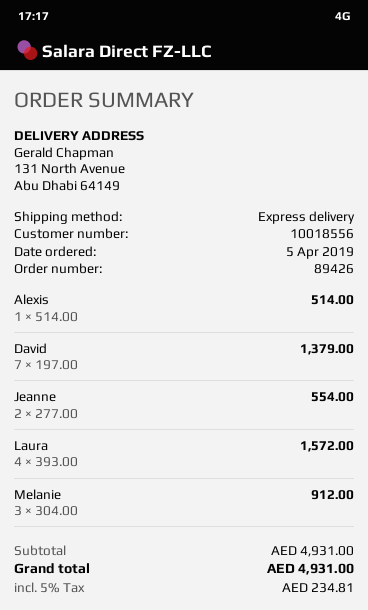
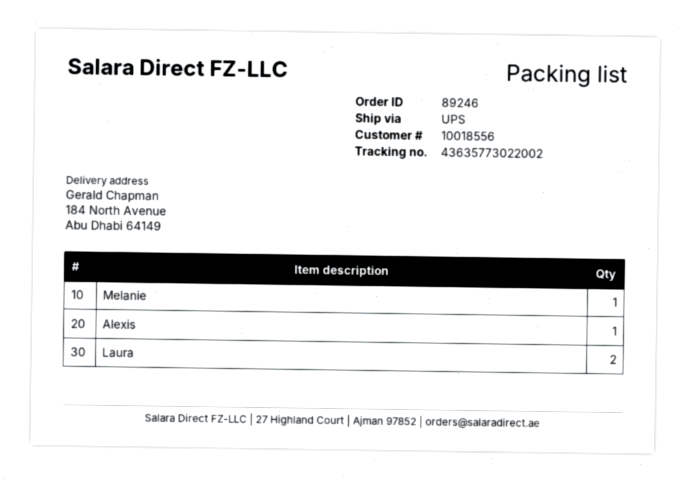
order number: 89426 -> 89246
shipping method: express -> UPS
ship to: 131 North Avenue, Abu Dhabi 64149 -> 184 North Avenue, Abu Dhabi 64149
David: 7 -> none
Jeanne: 2 -> none
Laura: 4 -> 2
Melanie: 3 -> 1

